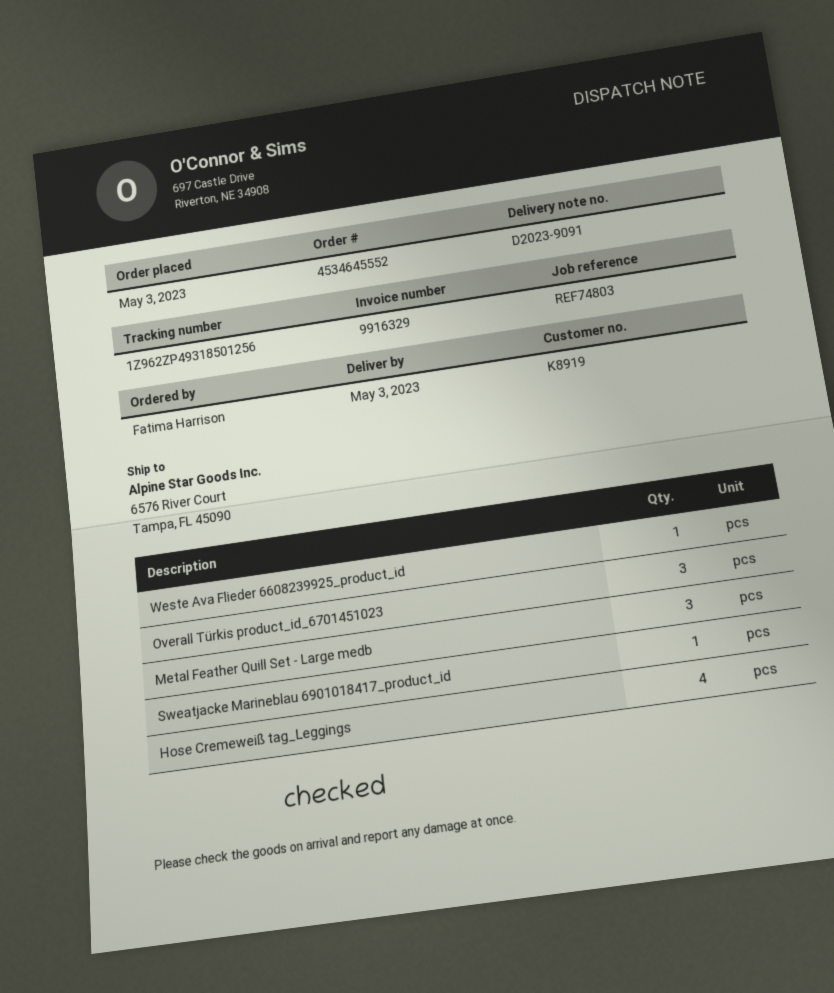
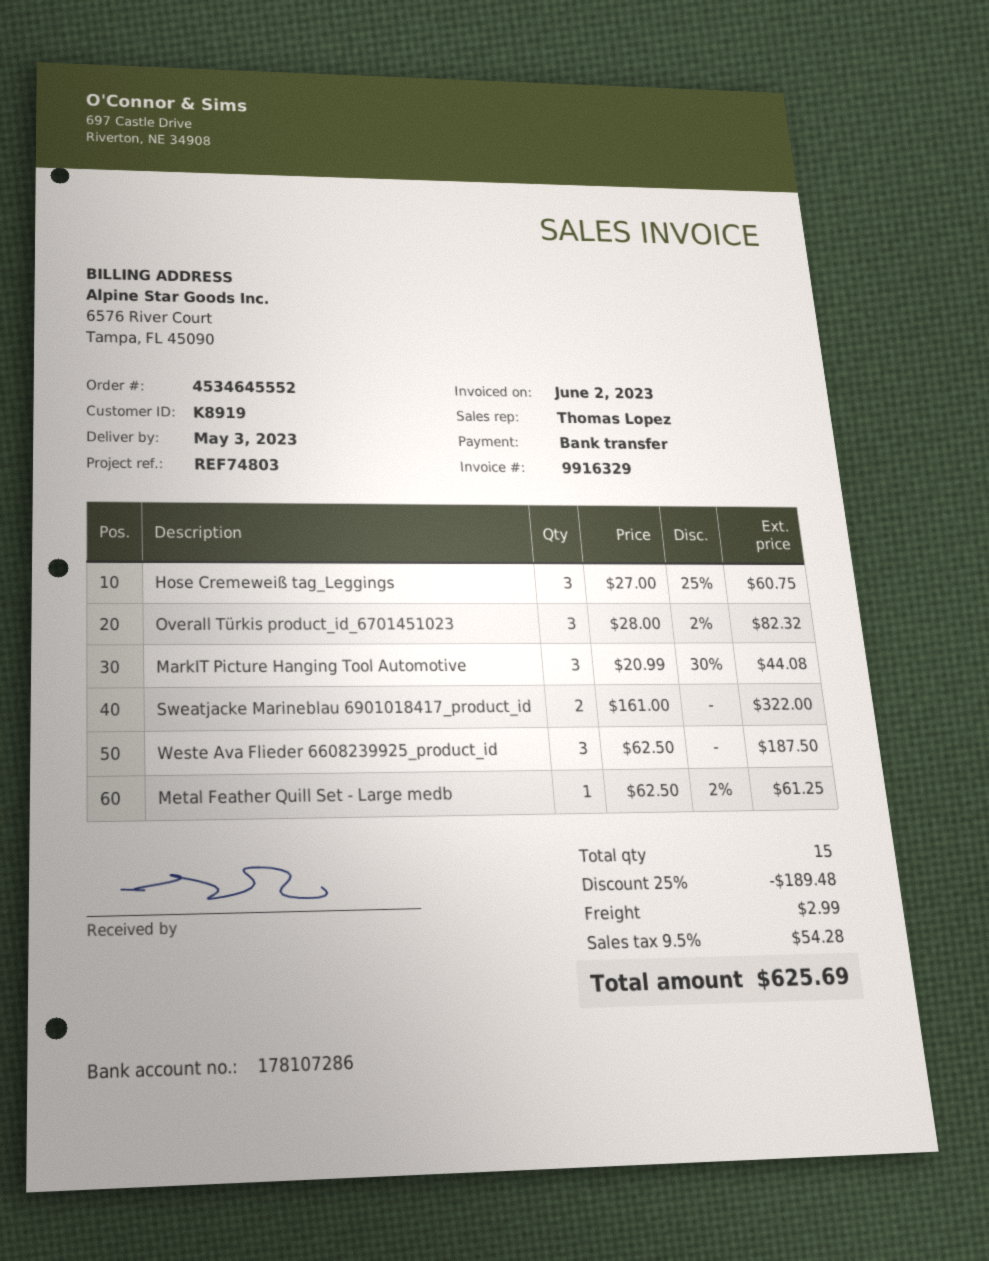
Weste Ava Flieder 6608239925_product_id: 1 -> 3
Metal Feather Quill Set - Large medb: 3 -> 1
Sweatjacke Marineblau 6901018417_product_id: 1 -> 2
Hose Cremeweiß tag_Leggings: 4 -> 3
MarkIT Picture Hanging Tool Automotive: none -> 3

